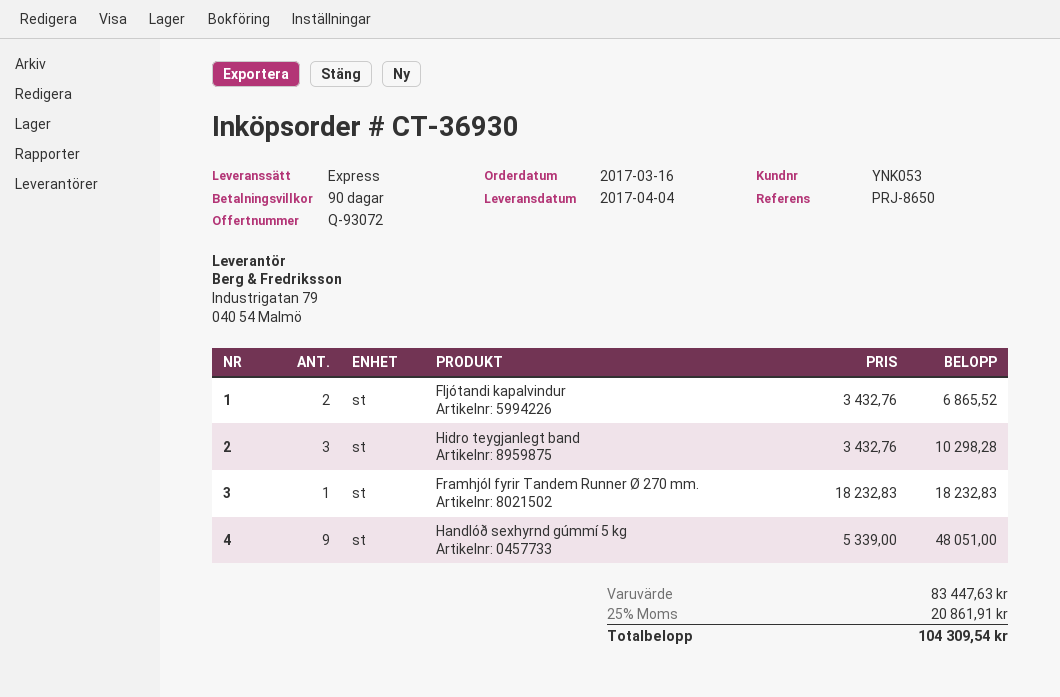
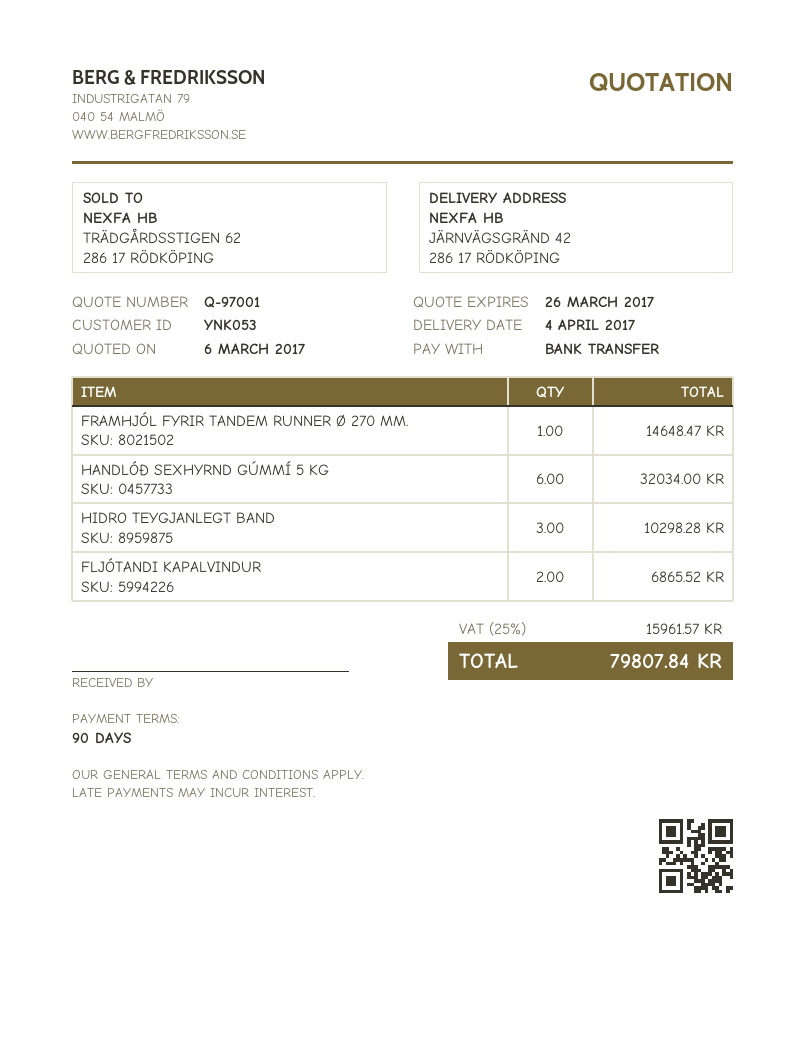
quote number: Q-93072 -> Q-97001
Framhjól fyrir Tandem Runner Ø 270 mm.: 1 for 18232.83 -> 1 for 14648.47
Handlóð sexhyrnd gúmmí 5 kg: 9 for 48051.00 -> 6 for 32034.00
tax: 25% = 20861.91 -> 25% = 15961.57
total: 104309.54 -> 79807.84

